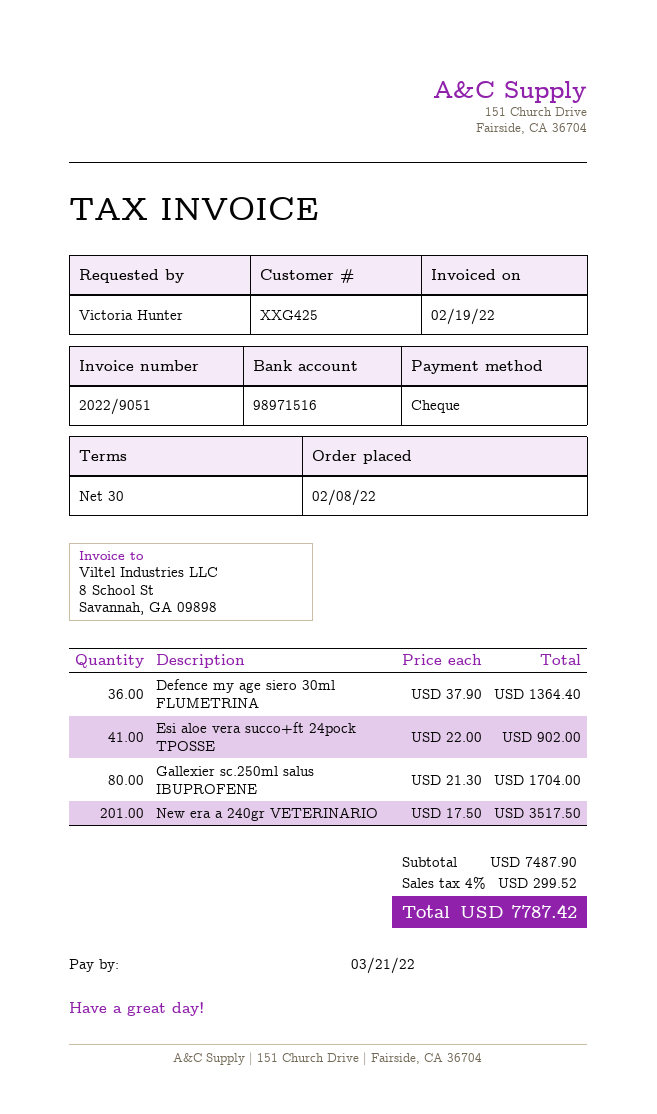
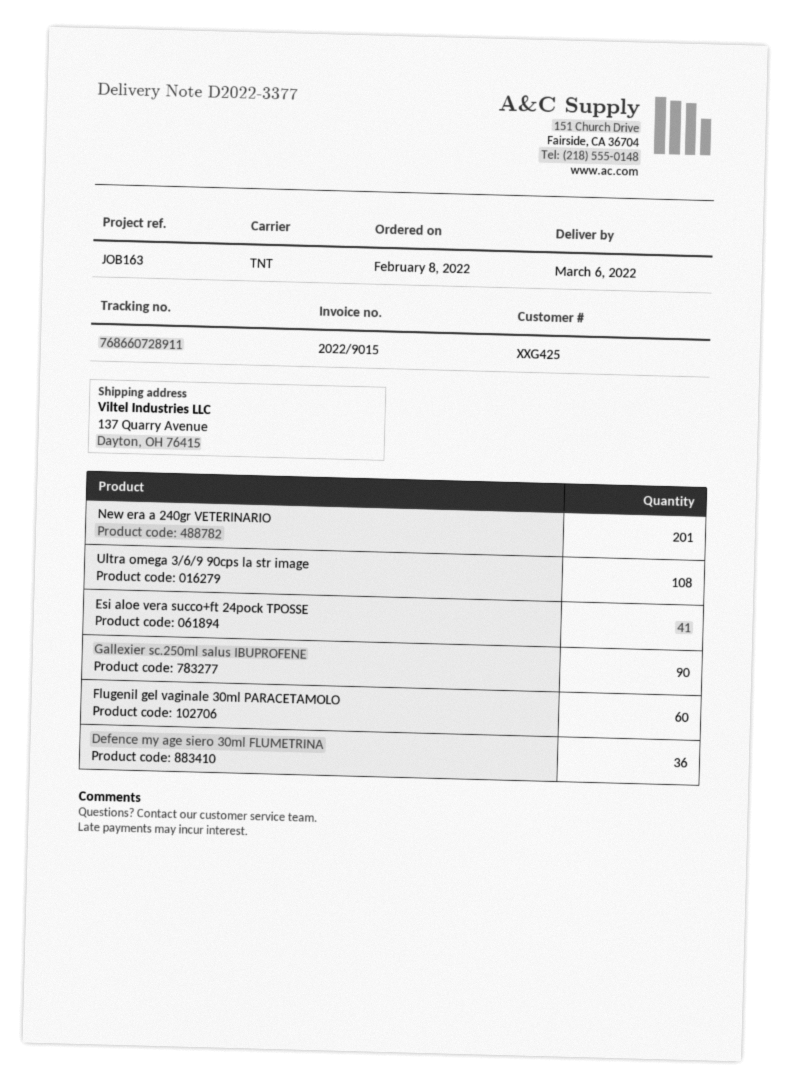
invoice number: 2022/9051 -> 2022/9015
Gallexier sc.250ml salus IBUPROFENE: 80 -> 90
Ultra omega 3/6/9 90cps la str image: none -> 108
Flugenil gel vaginale 30ml PARACETAMOLO: none -> 60

